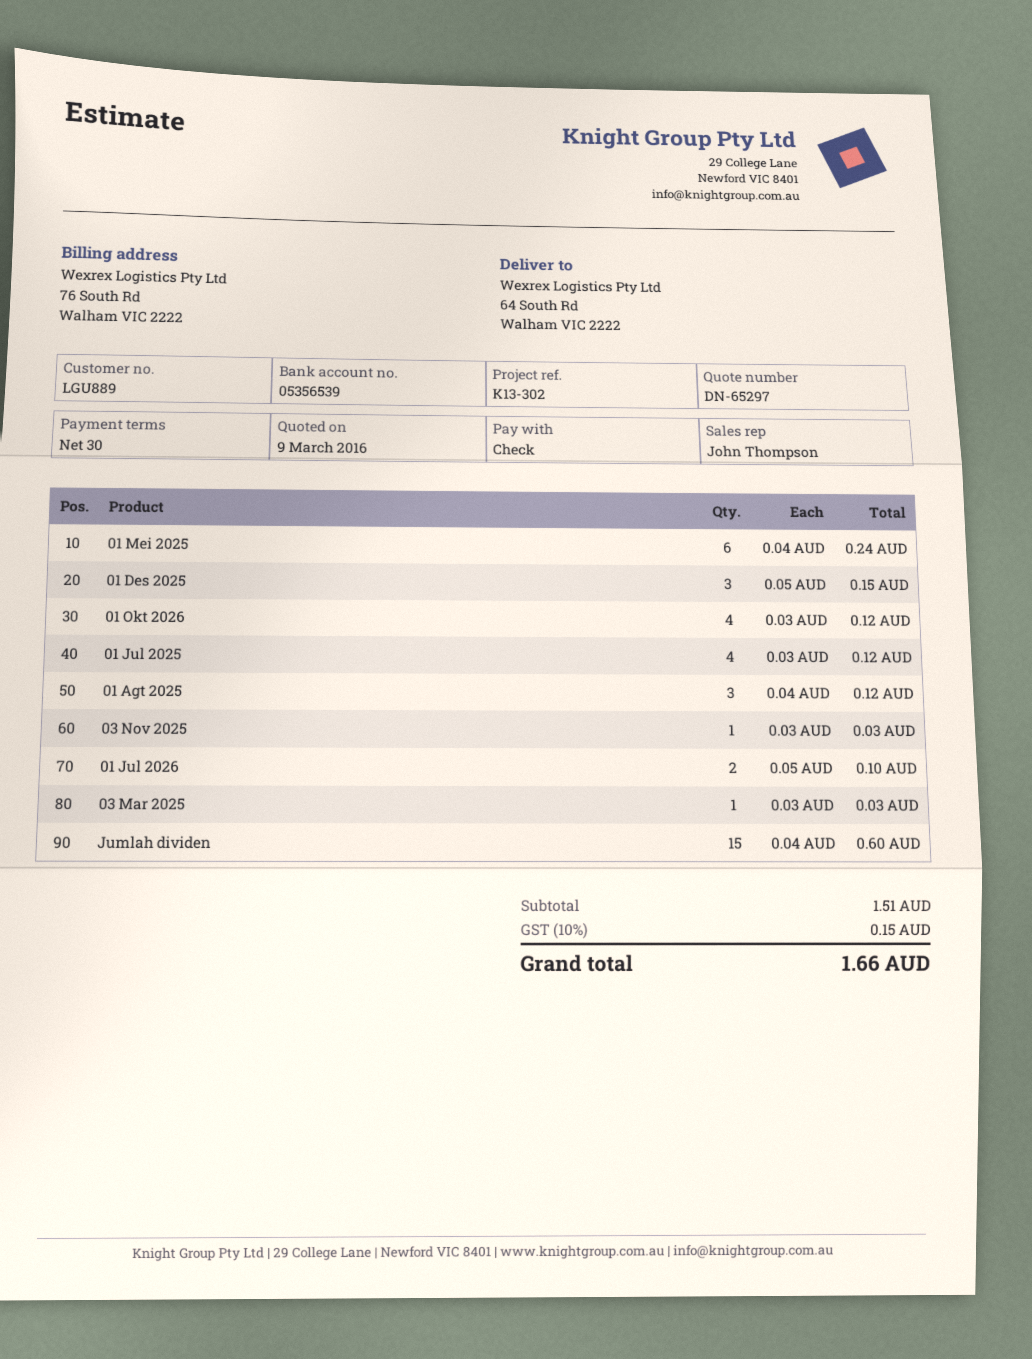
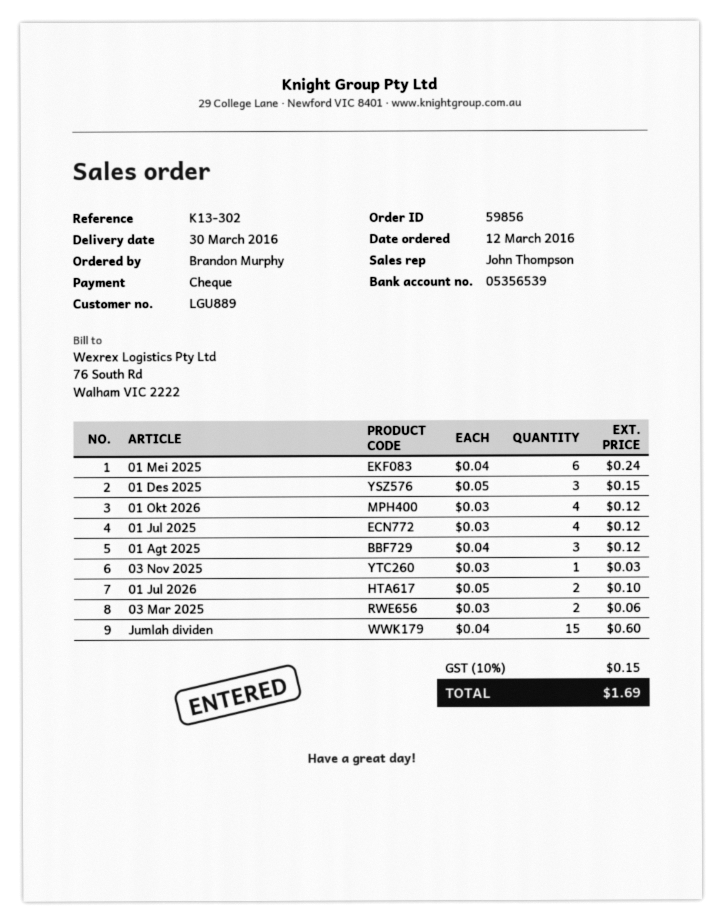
03 Mar 2025: 1 x 0.03 = 0.03 -> 2 x 0.03 = 0.06
total: 1.66 -> 1.69

